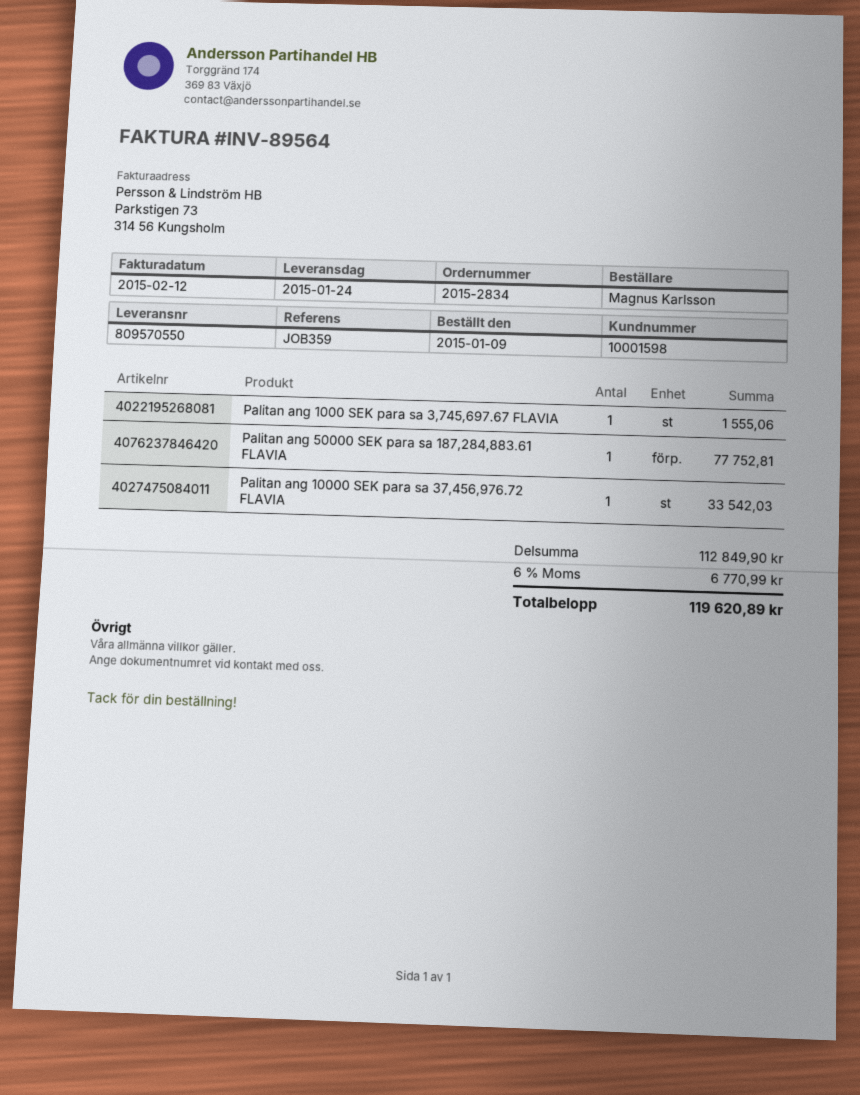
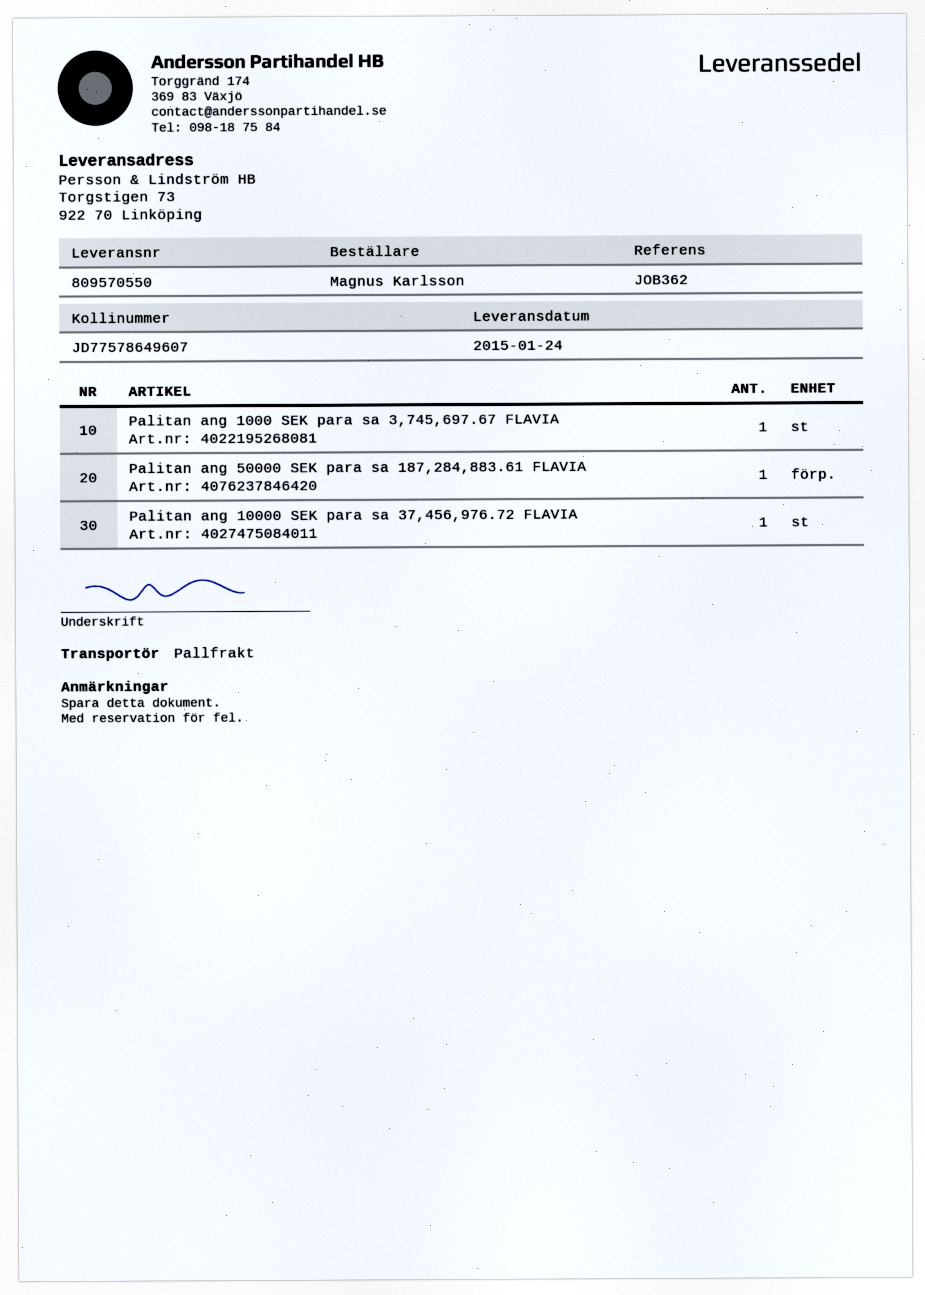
reference: JOB359 -> JOB362

